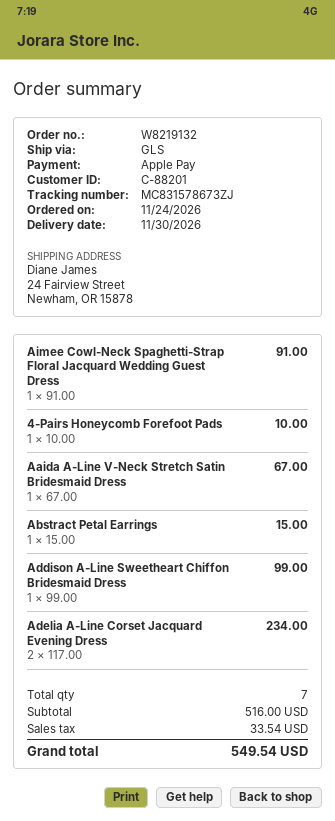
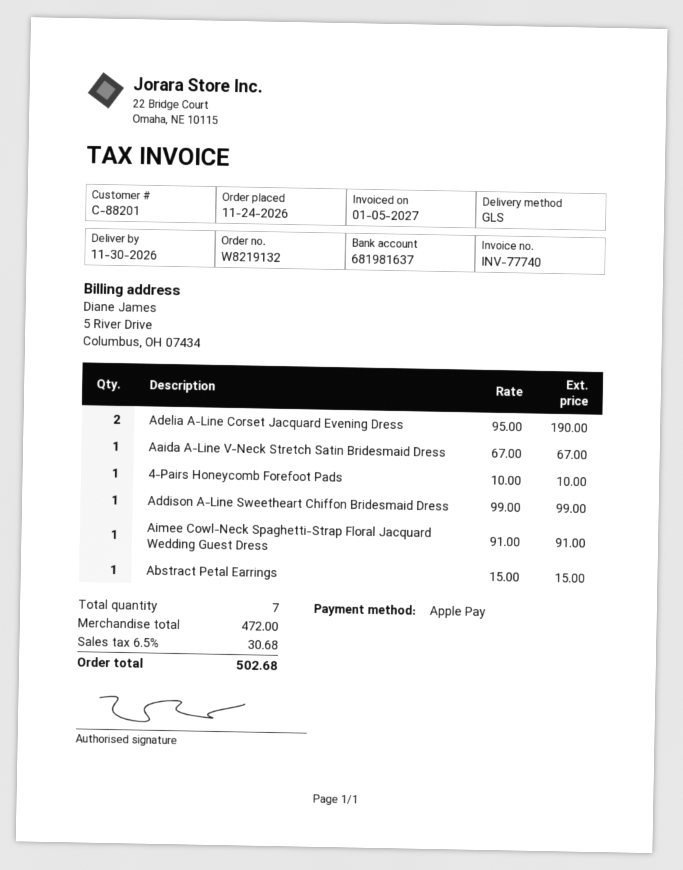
Adelia A-Line Corset Jacquard Evening Dress: 2 x 117.00 = 234.00 -> 2 x 95.00 = 190.00
subtotal: 516.00 -> 472.00
tax: 33.54 -> 30.68
total: 549.54 -> 502.68

